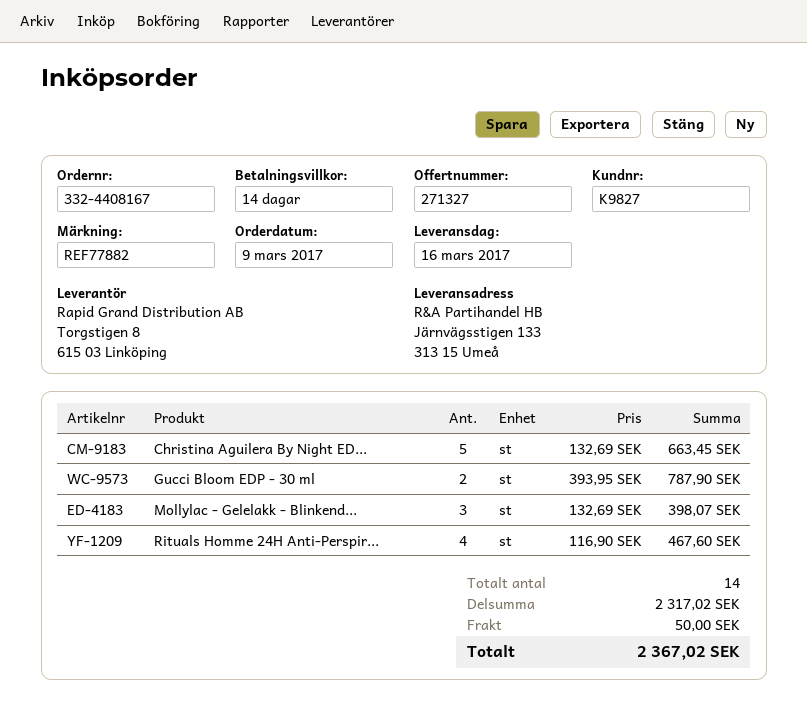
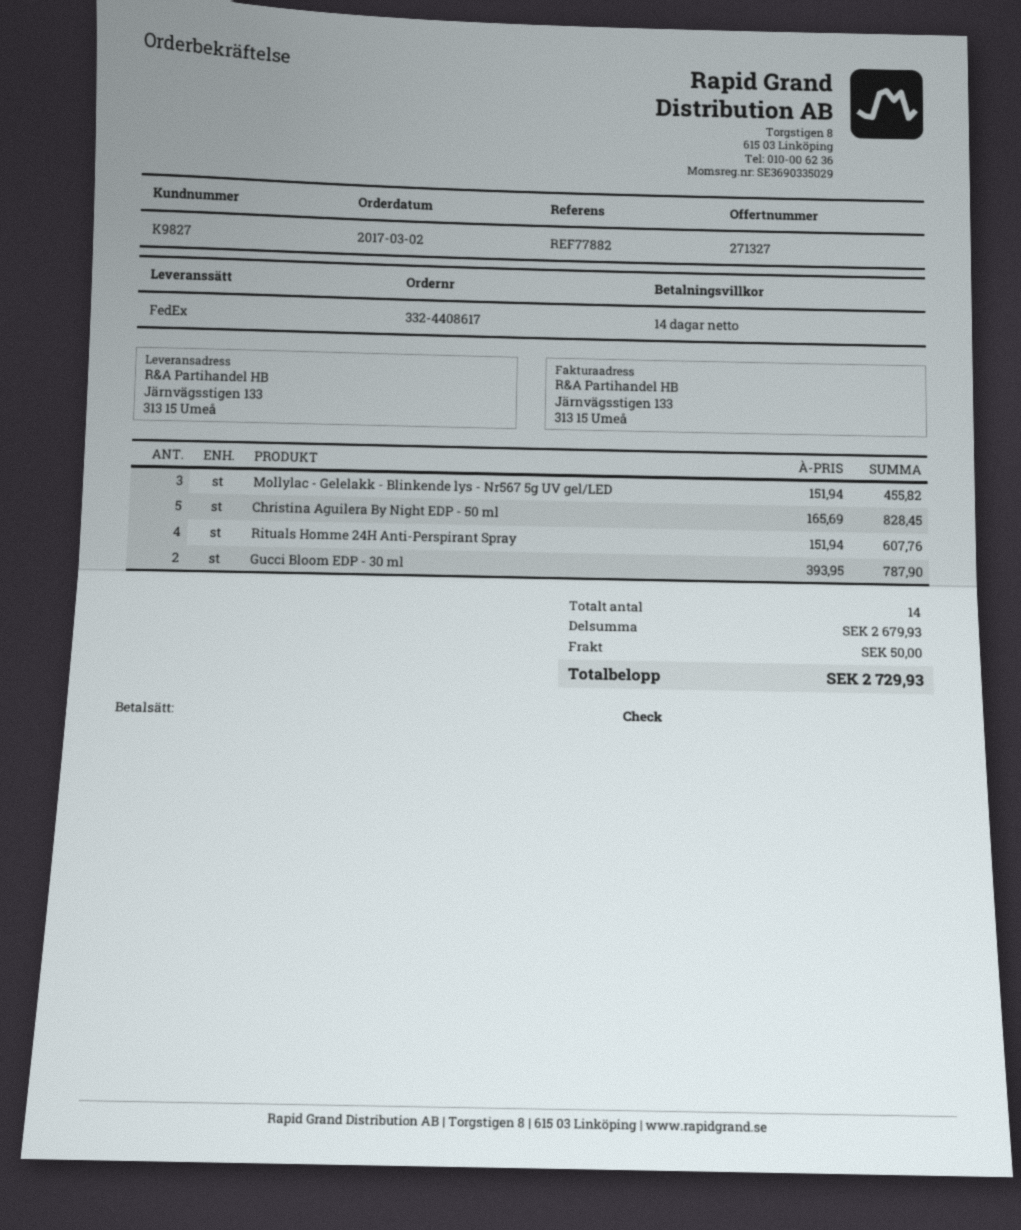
order number: 332-4408167 -> 332-4408617
order date: 2017-03-09 -> 2017-03-02
Christina Aguilera By Night ED...: 5 x 132.69 = 663.45 -> 5 x 165.69 = 828.45
Mollylac - Gelelakk - Blinkend...: 3 x 132.69 = 398.07 -> 3 x 151.94 = 455.82
Rituals Homme 24H Anti-Perspir...: 4 x 116.90 = 467.60 -> 4 x 151.94 = 607.76
subtotal: 2317.02 -> 2679.93
total: 2367.02 -> 2729.93

